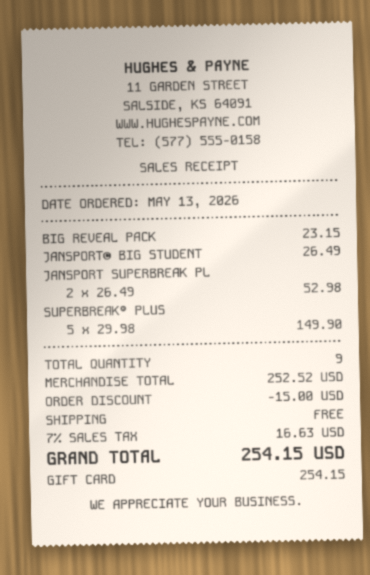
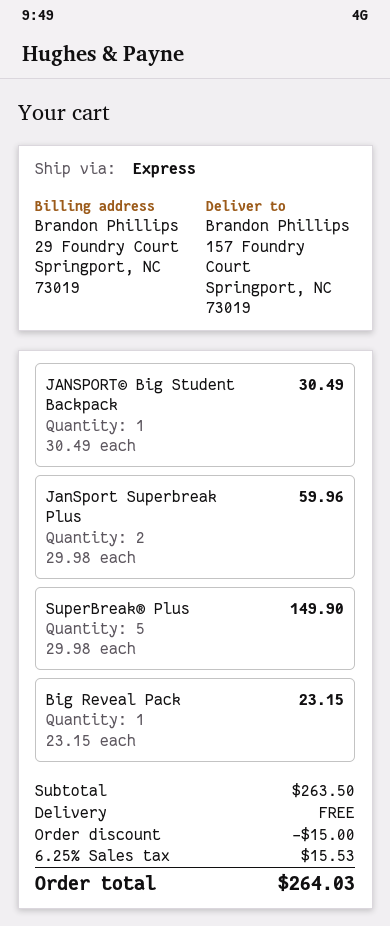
JANSPORT© BIG STUDENT: 1 x 26.49 = 26.49 -> 1 x 30.49 = 30.49
JANSPORT SUPERBREAK PL: 2 x 26.49 = 52.98 -> 2 x 29.98 = 59.96
subtotal: 252.52 -> 263.50
tax: 7% = 16.63 -> 6.25% = 15.53
total: 254.15 -> 264.03

